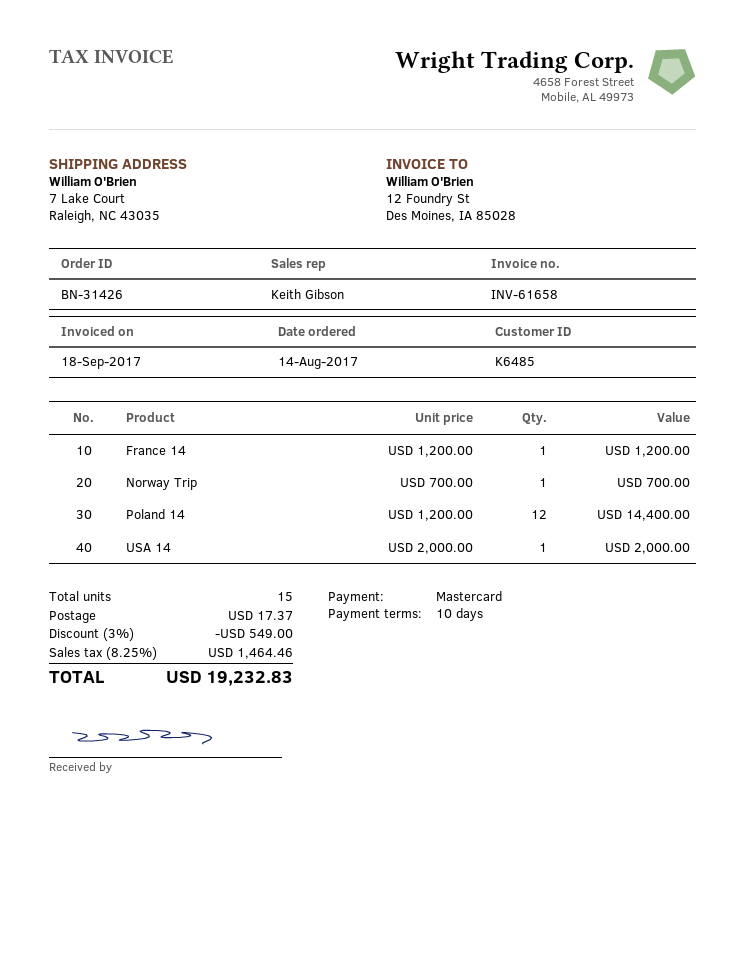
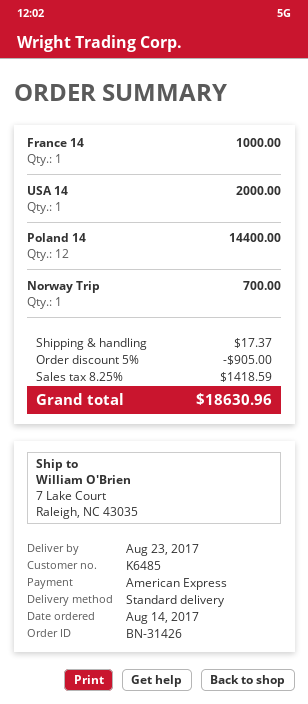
payment method: Mastercard -> American Express
France 14: 1 for 1200.00 -> 1 for 1000.00
discount: 3% = 549.00 -> 5% = 905.00
tax: 8.25% = 1464.46 -> 8.25% = 1418.59
total: 19232.83 -> 18630.96

